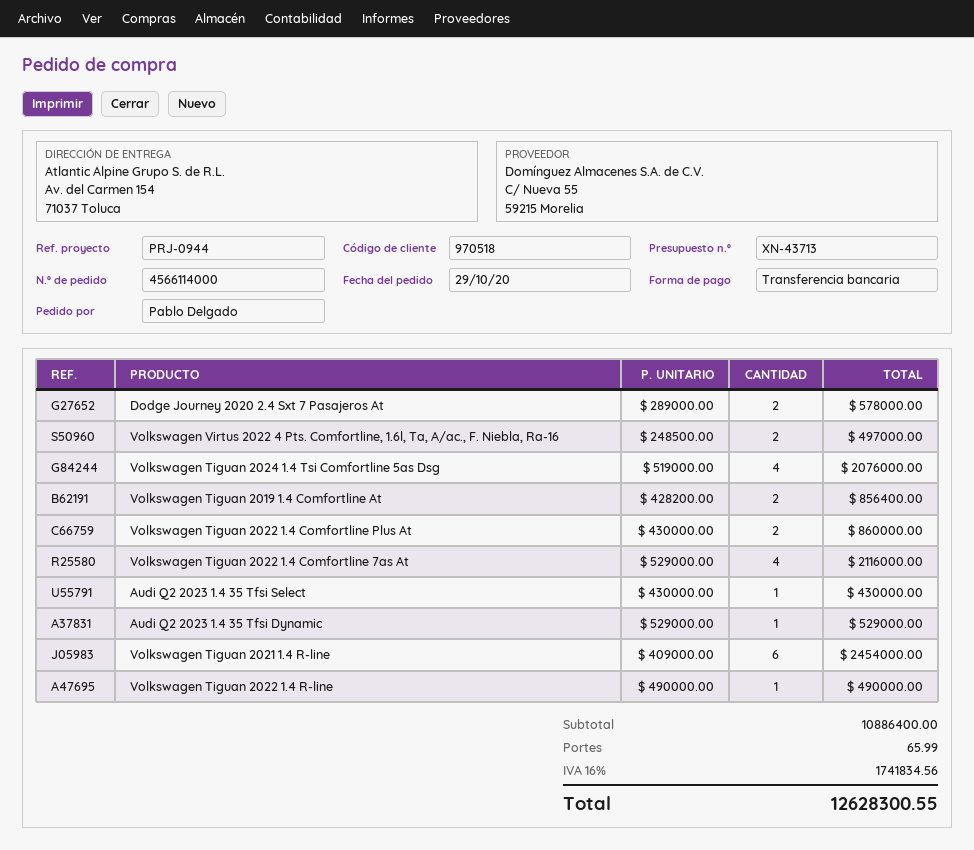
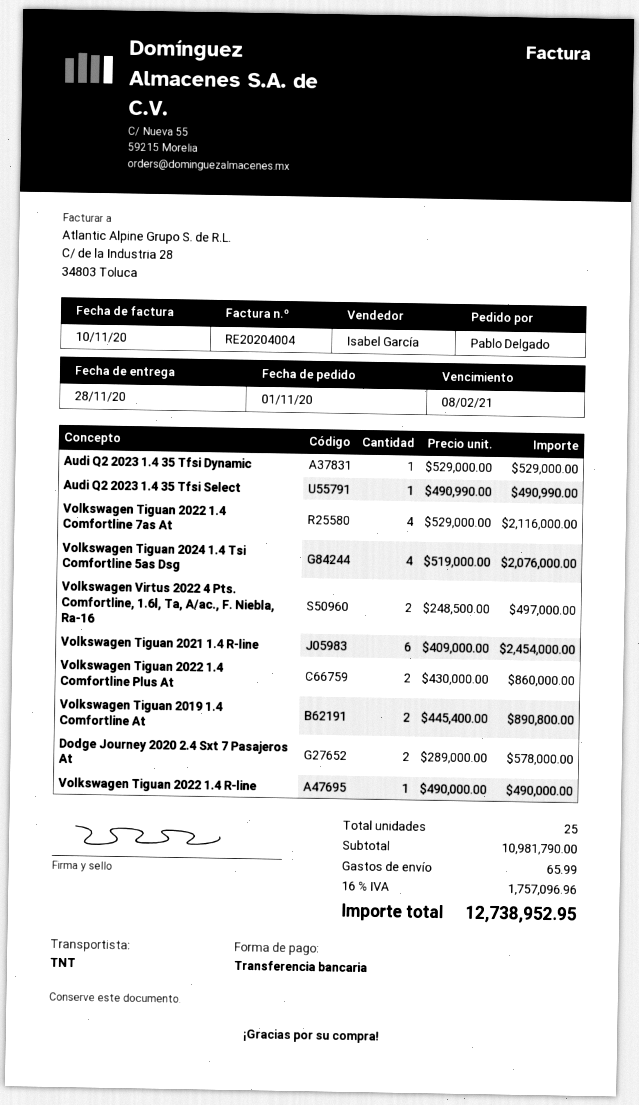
order date: 2020-10-29 -> 2020-11-01
Volkswagen Tiguan 2019 1.4 Comfortline At: 2 x 428200.00 = 856400.00 -> 2 x 445400.00 = 890800.00
Audi Q2 2023 1.4 35 Tfsi Select: 1 x 430000.00 = 430000.00 -> 1 x 490990.00 = 490990.00
subtotal: 10886400.00 -> 10981790.00
tax: 16% = 1741834.56 -> 16% = 1757096.96
total: 12628300.55 -> 12738952.95

